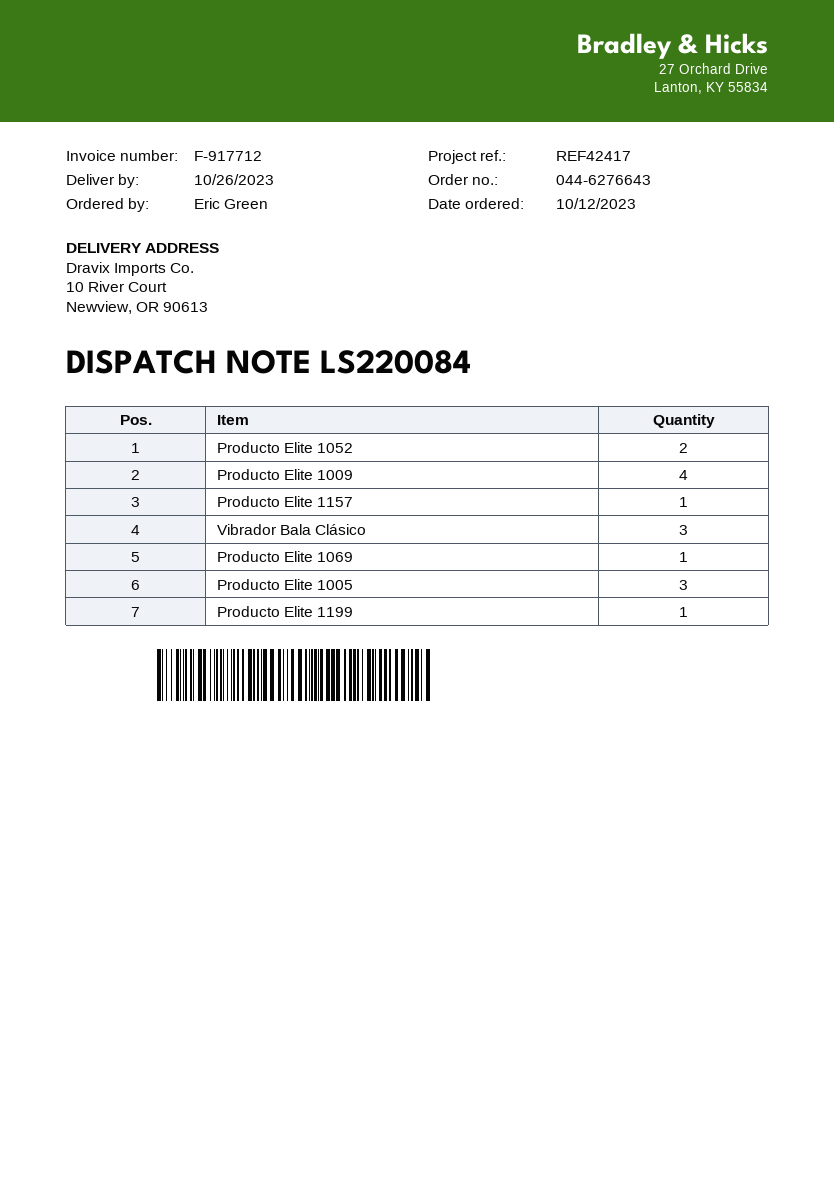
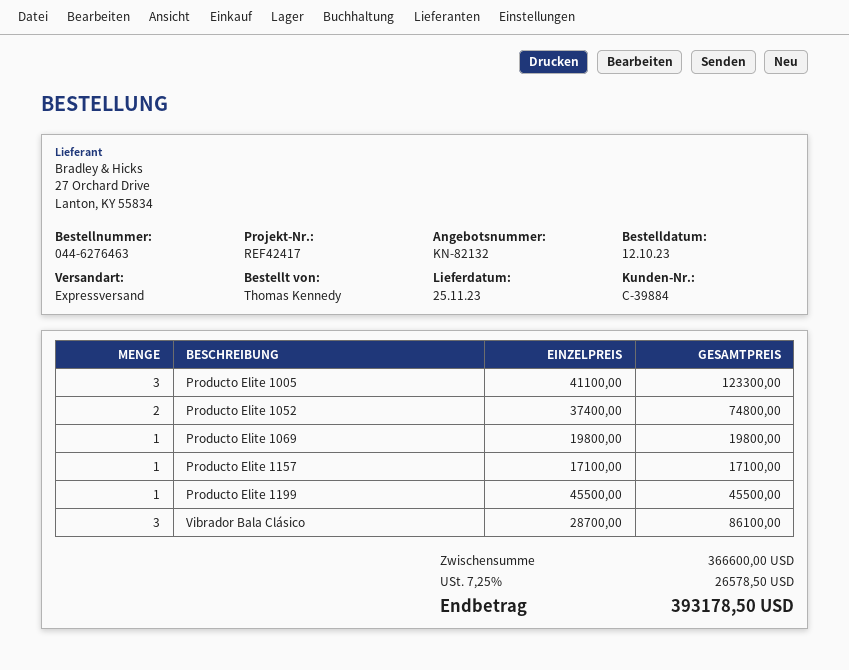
order number: 044-6276643 -> 044-6276463
delivery date: 2023-10-26 -> 2023-11-25
ordered by: Eric Green -> Thomas Kennedy
Producto Elite 1009: 4 -> none

